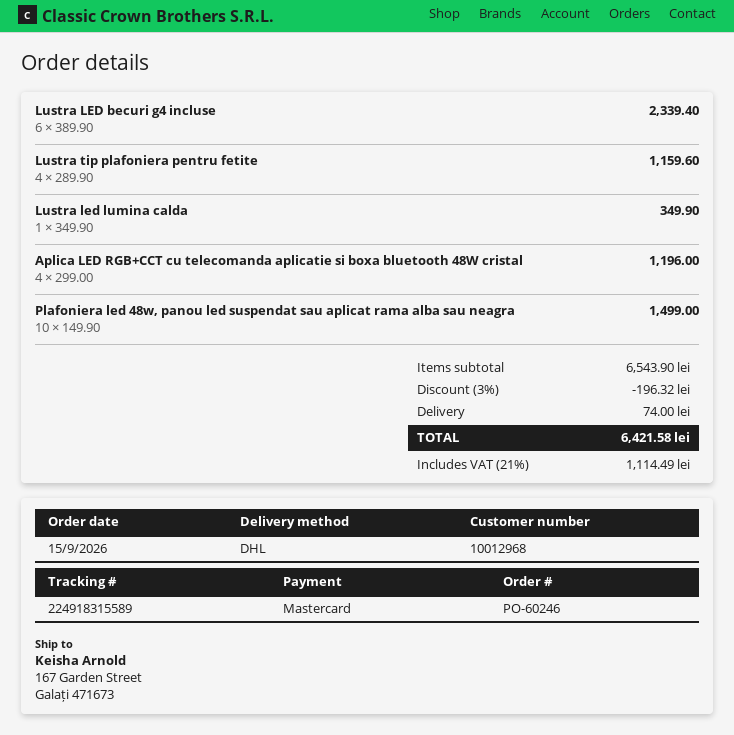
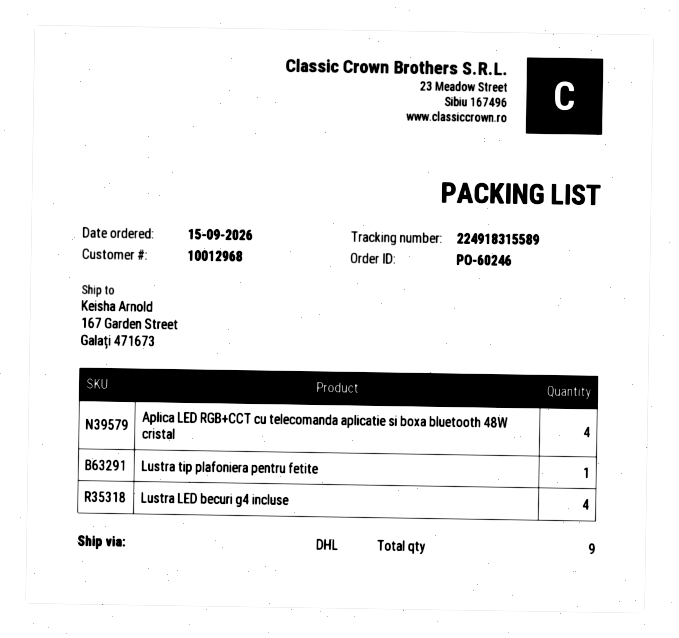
Lustra LED becuri g4 incluse: 6 -> 4
Lustra tip plafoniera pentru fetite: 4 -> 1
Lustra led lumina calda: 1 -> none
Plafoniera led 48w, panou led suspendat sau aplicat rama alba sau neagra: 10 -> none

